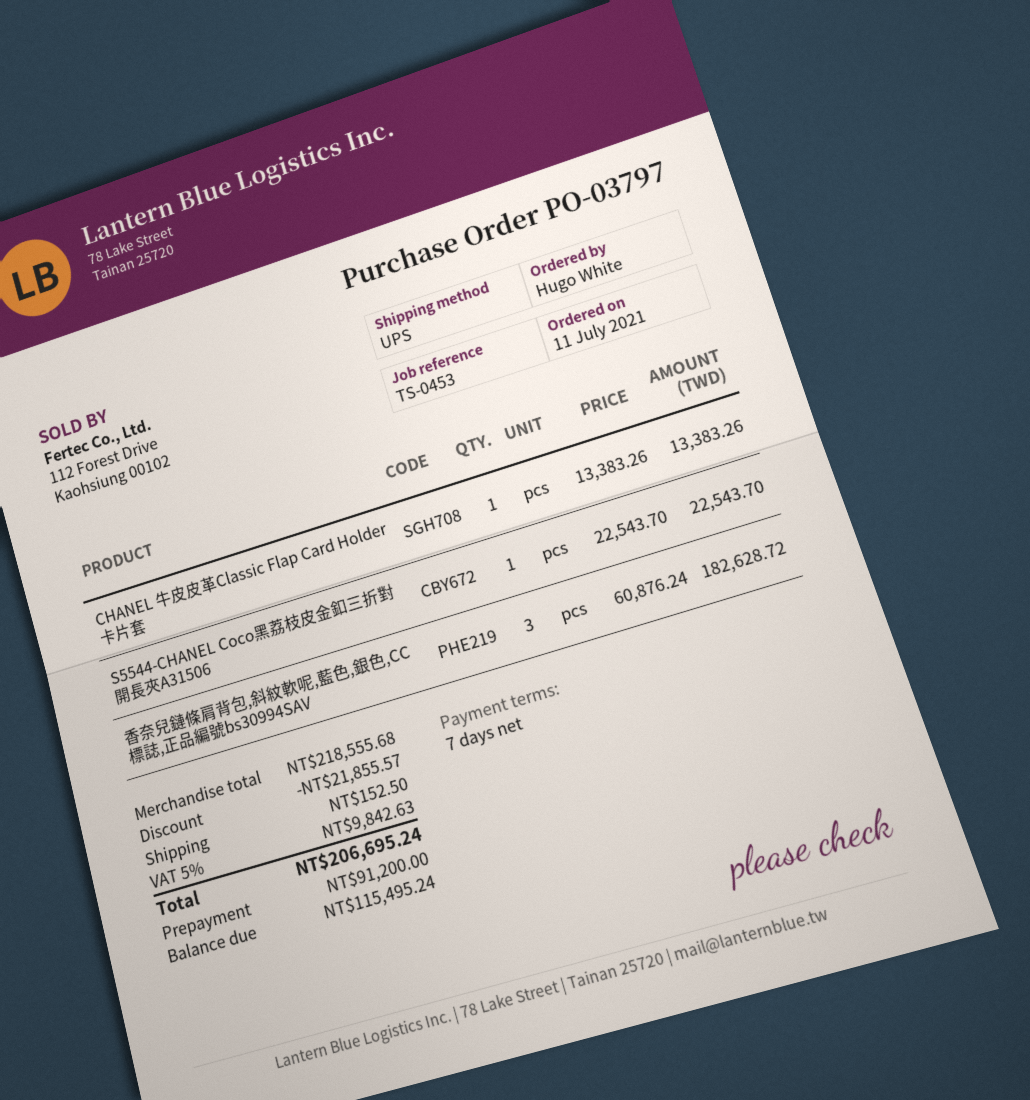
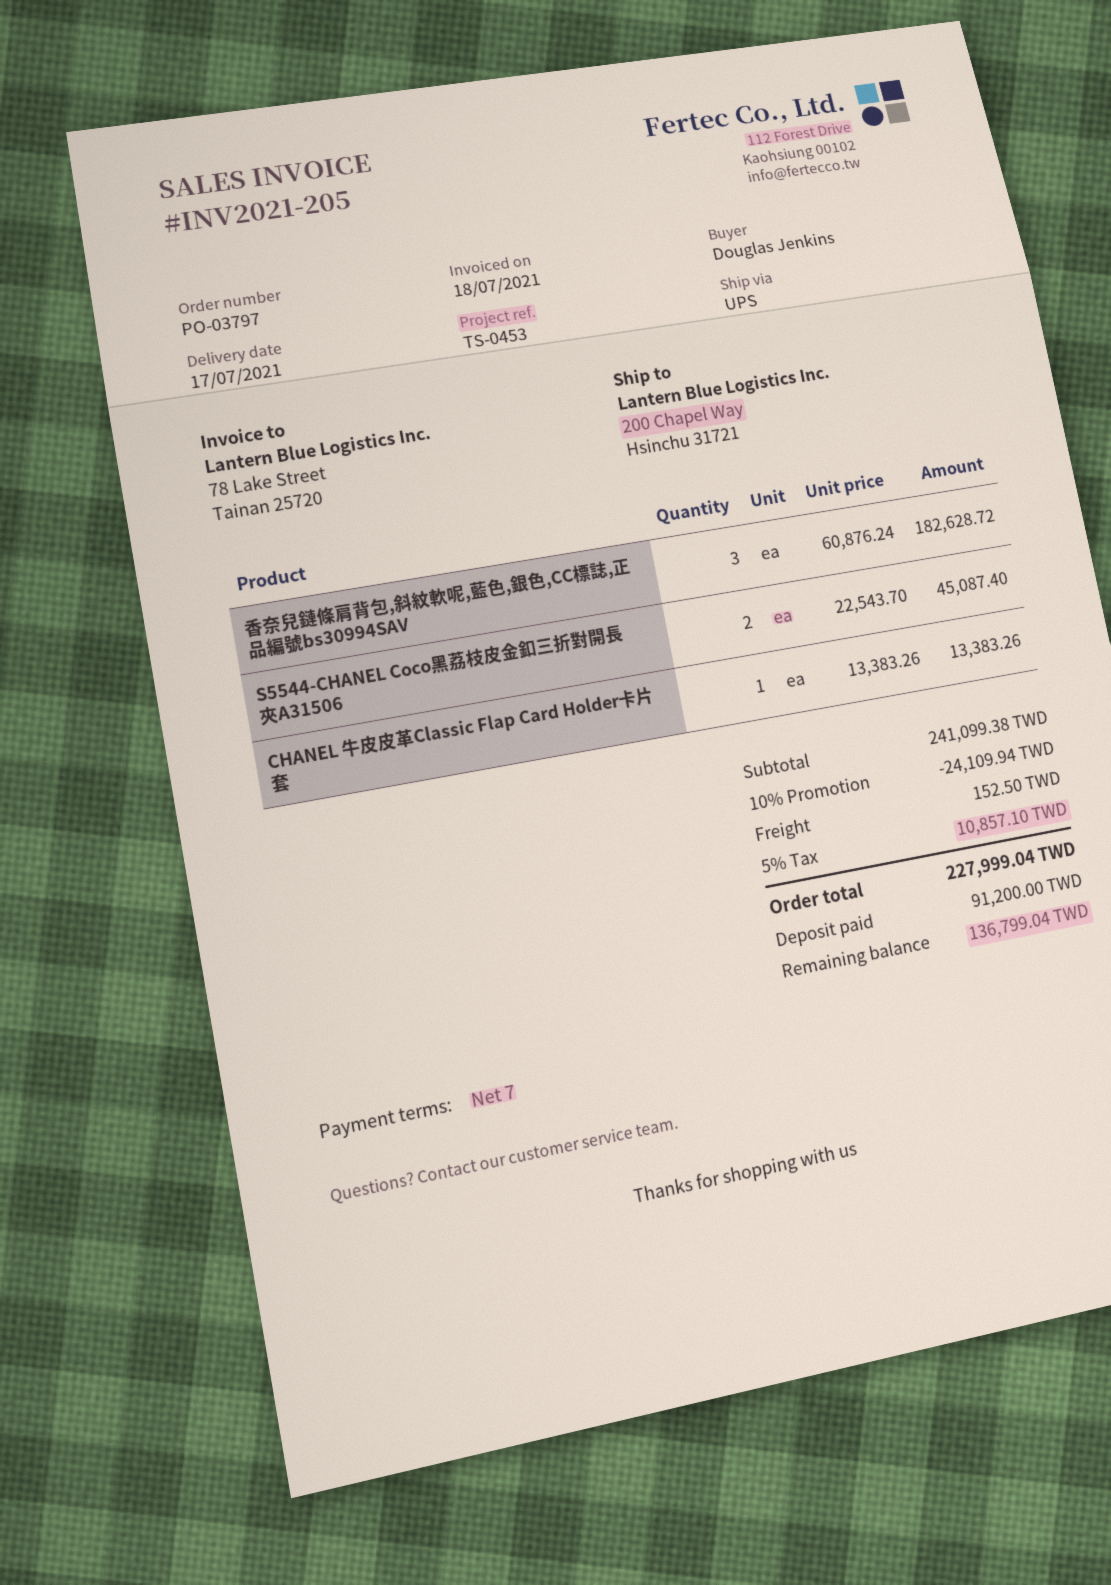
ordered by: Hugo White -> Douglas Jenkins
S5544-CHANEL Coco黑荔枝皮金釦三折對開長夾A31506: 1 x 22543.70 = 22543.70 -> 2 x 22543.70 = 45087.40
subtotal: 218555.68 -> 241099.38
discount: 21855.57 -> 24109.94
tax: 5% = 9842.63 -> 5% = 10857.10
total: 206695.24 -> 227999.04
balance: 115495.24 -> 136799.04

